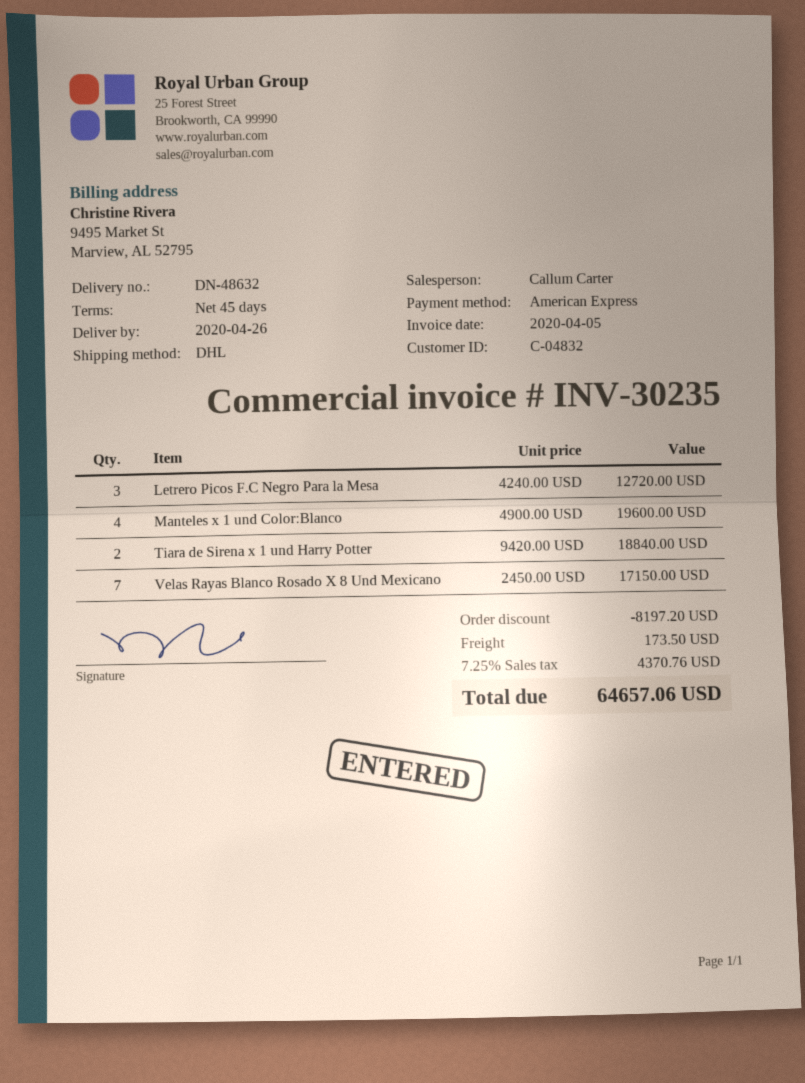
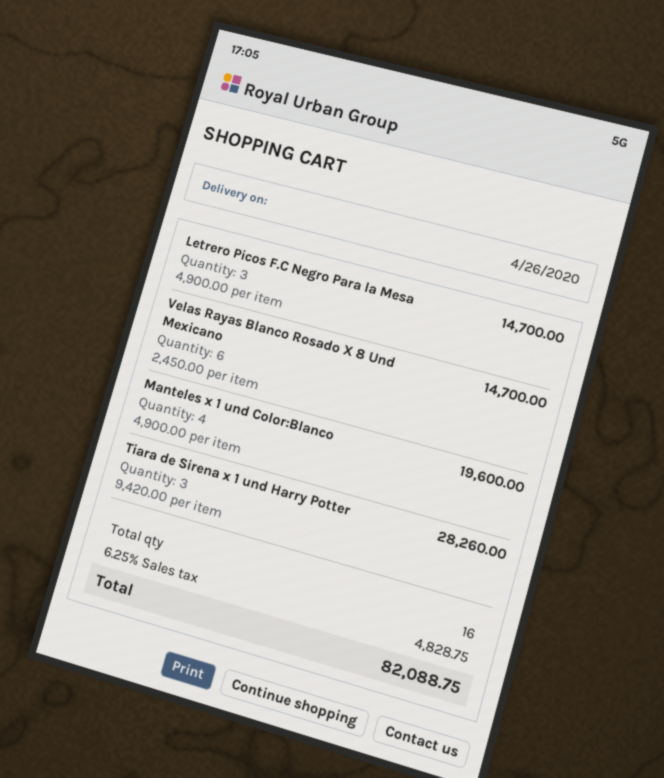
Letrero Picos F.C Negro Para la Mesa: 3 x 4240.00 = 12720.00 -> 3 x 4900.00 = 14700.00
Tiara de Sirena x 1 und Harry Potter: 2 x 9420.00 = 18840.00 -> 3 x 9420.00 = 28260.00
Velas Rayas Blanco Rosado X 8 Und Mexicano: 7 x 2450.00 = 17150.00 -> 6 x 2450.00 = 14700.00
discount: 8197.20 -> none
shipping: 173.50 -> none
tax: 7.25% = 4370.76 -> 6.25% = 4828.75
total: 64657.06 -> 82088.75

